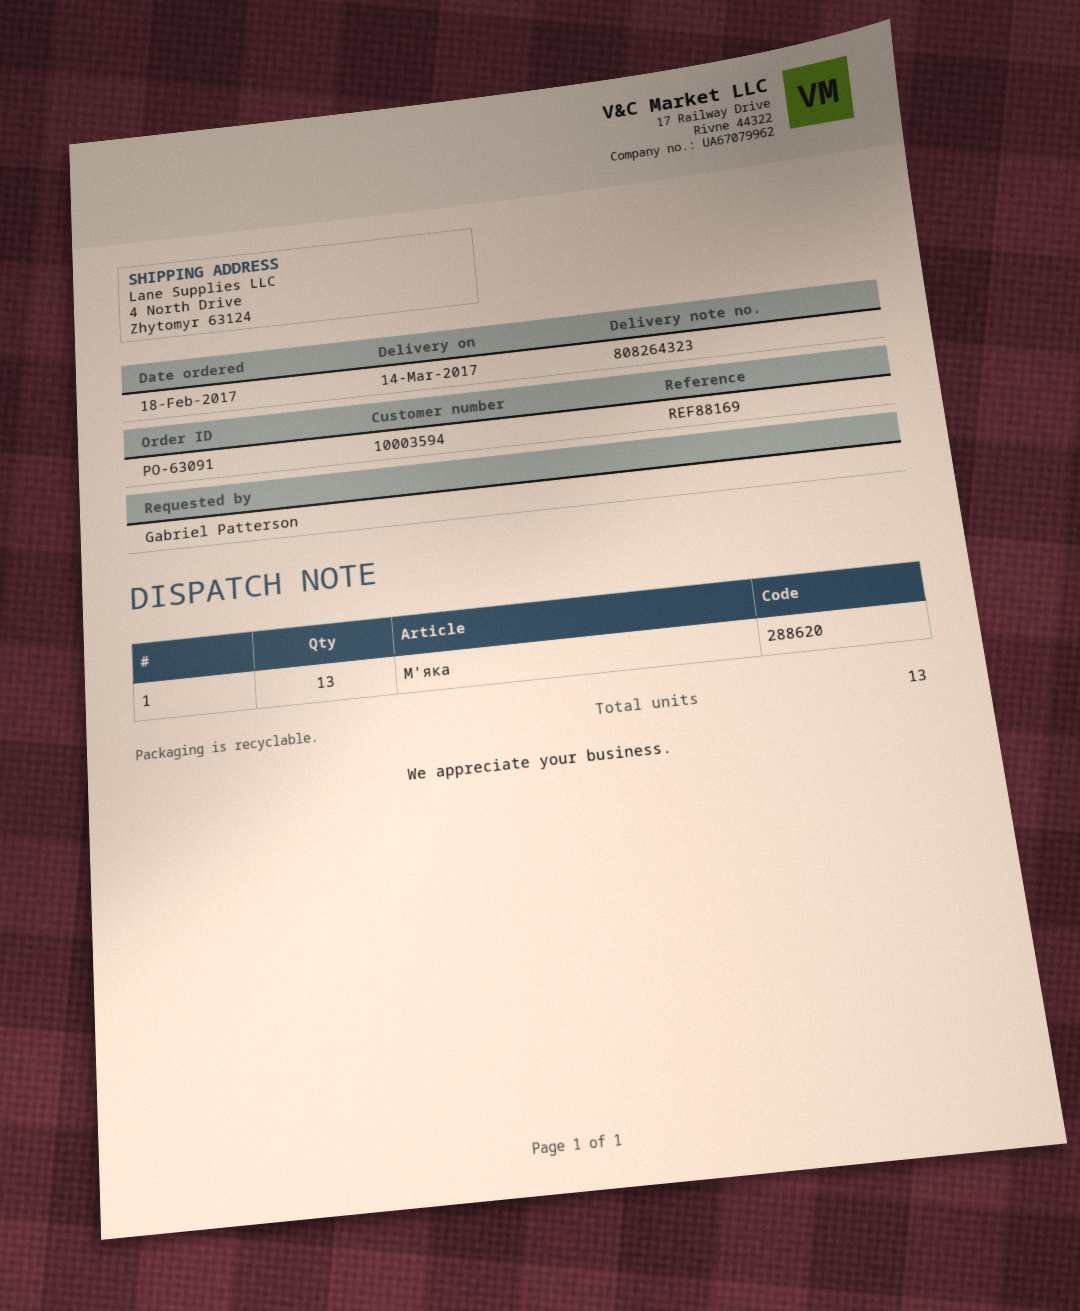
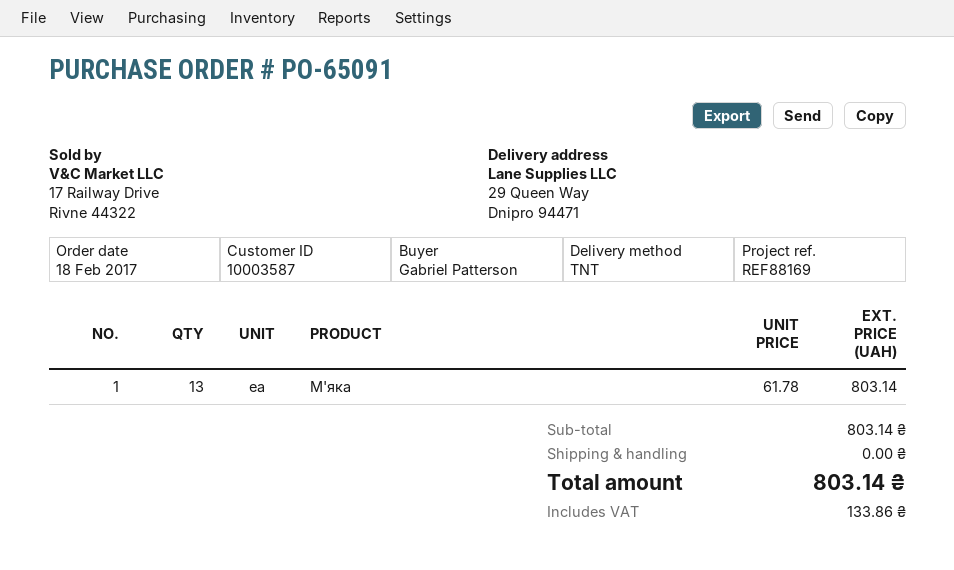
order number: PO-63091 -> PO-65091
customer number: 10003594 -> 10003587
ship to: 4 North Drive, Zhytomyr 63124 -> 29 Queen Way, Dnipro 94471

